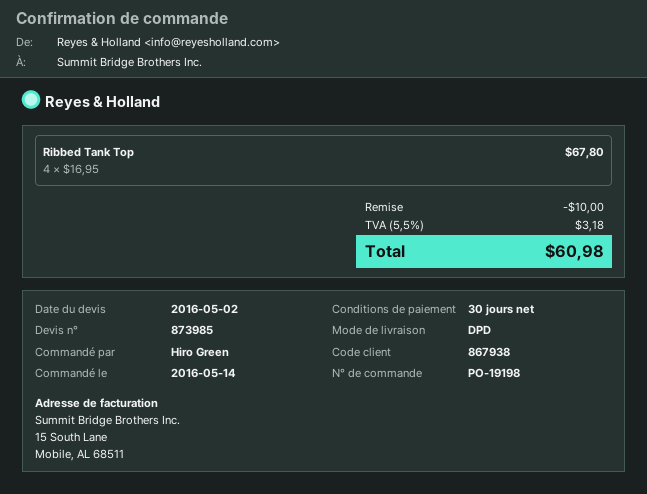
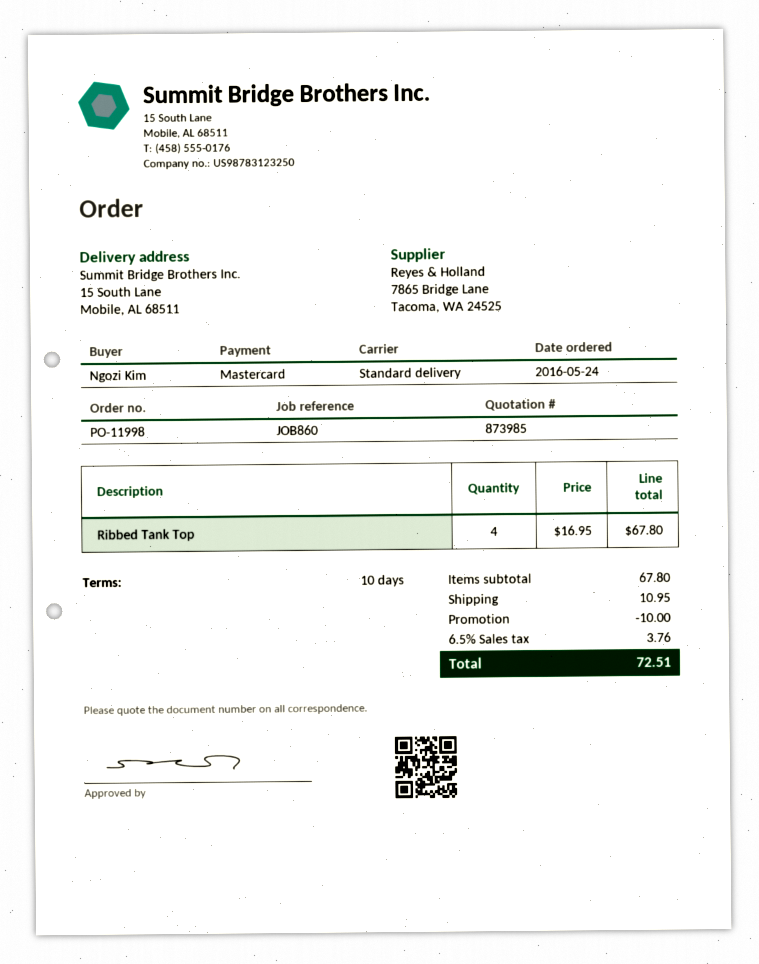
order number: PO-19198 -> PO-11998
order date: 2016-05-14 -> 2016-05-24
payment terms: 30 days -> 10 days
ordered by: Hiro Green -> Ngozi Kim
shipping method: DPD -> standard
shipping: none -> 10.95
tax: 5.5% = 3.18 -> 6.5% = 3.76
total: 60.98 -> 72.51

